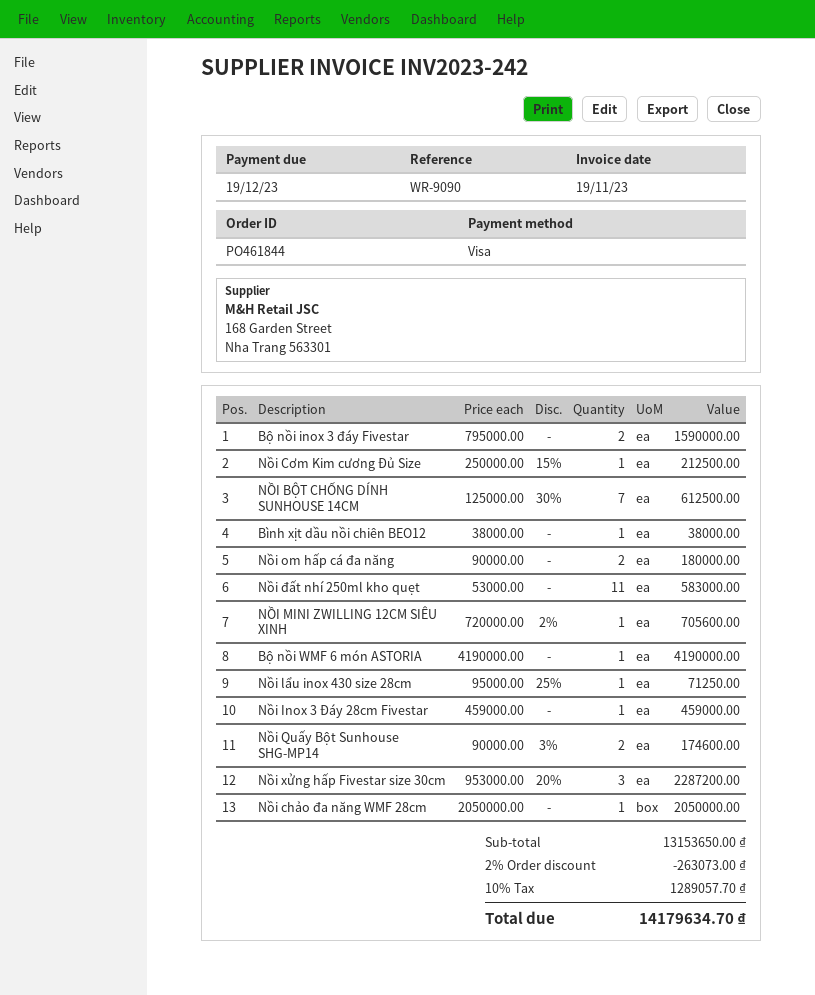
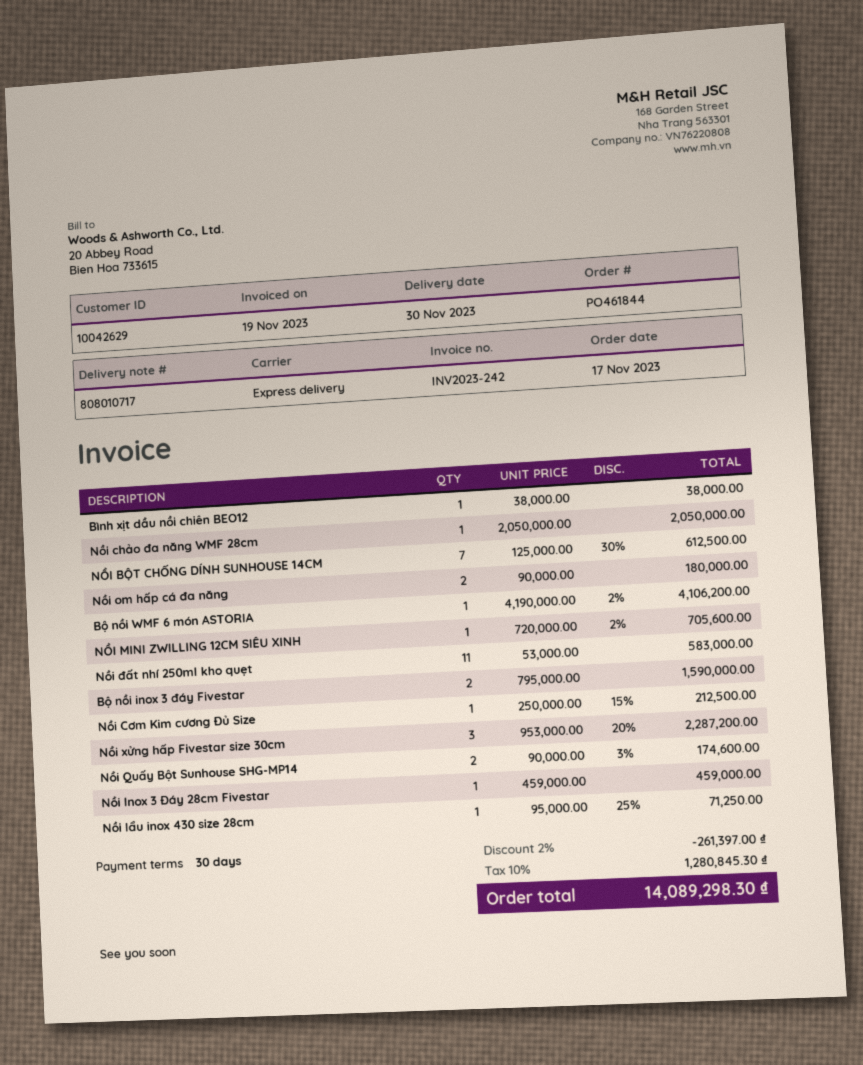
Bộ nồi WMF 6 món ASTORIA: 1 x 4190000.00 = 4190000.00 -> 1 x 4190000.00 - 2% = 4106200.00
discount: 2% = 263073.00 -> 2% = 261397.00
tax: 10% = 1289057.70 -> 10% = 1280845.30
total: 14179634.70 -> 14089298.30

